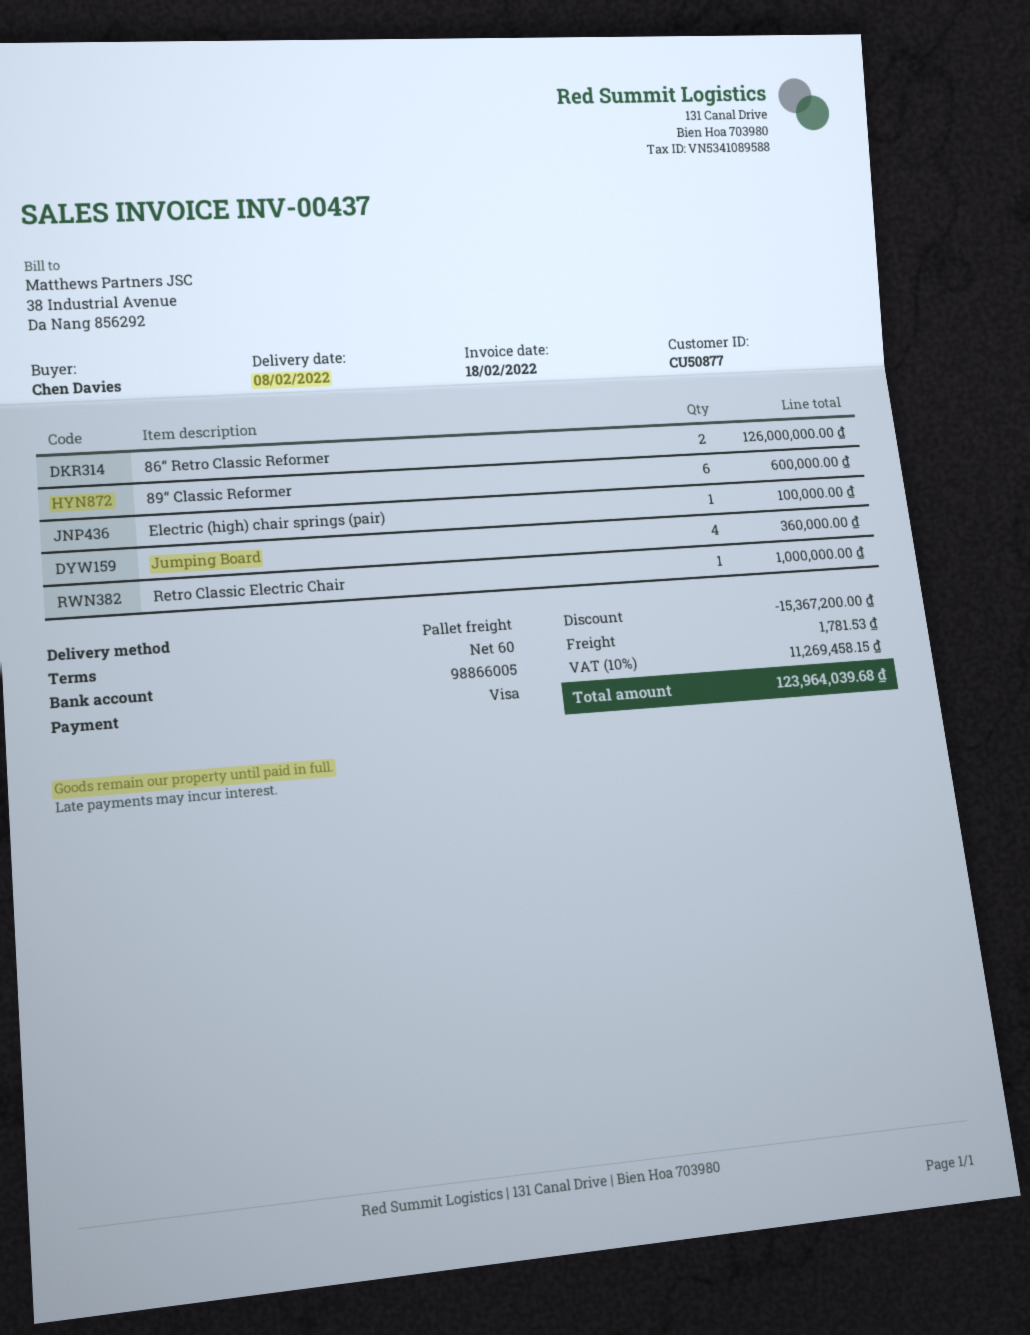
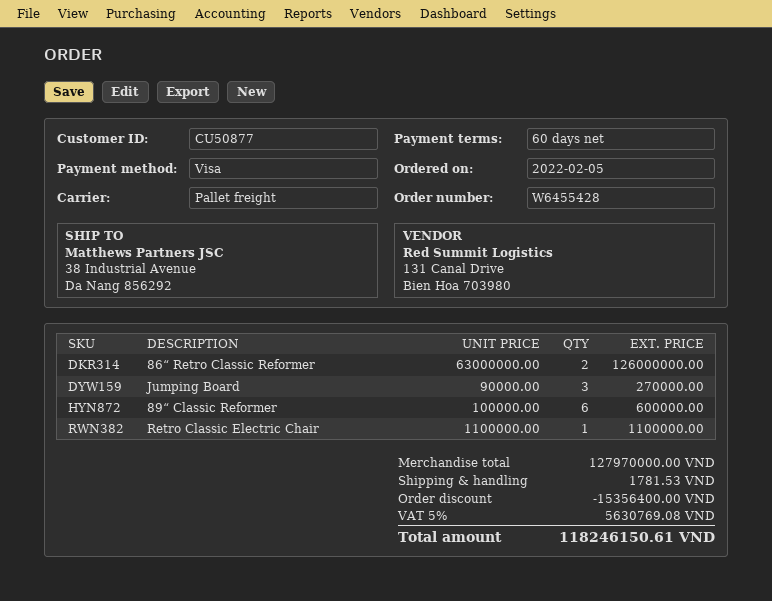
Electric (high) chair springs (pair): 1 for 100000.00 -> none
Jumping Board: 4 for 360000.00 -> 3 for 270000.00
Retro Classic Electric Chair: 1 for 1000000.00 -> 1 for 1100000.00
discount: 15367200.00 -> 15356400.00
tax: 10% = 11269458.15 -> 5% = 5630769.08
total: 123964039.68 -> 118246150.61

